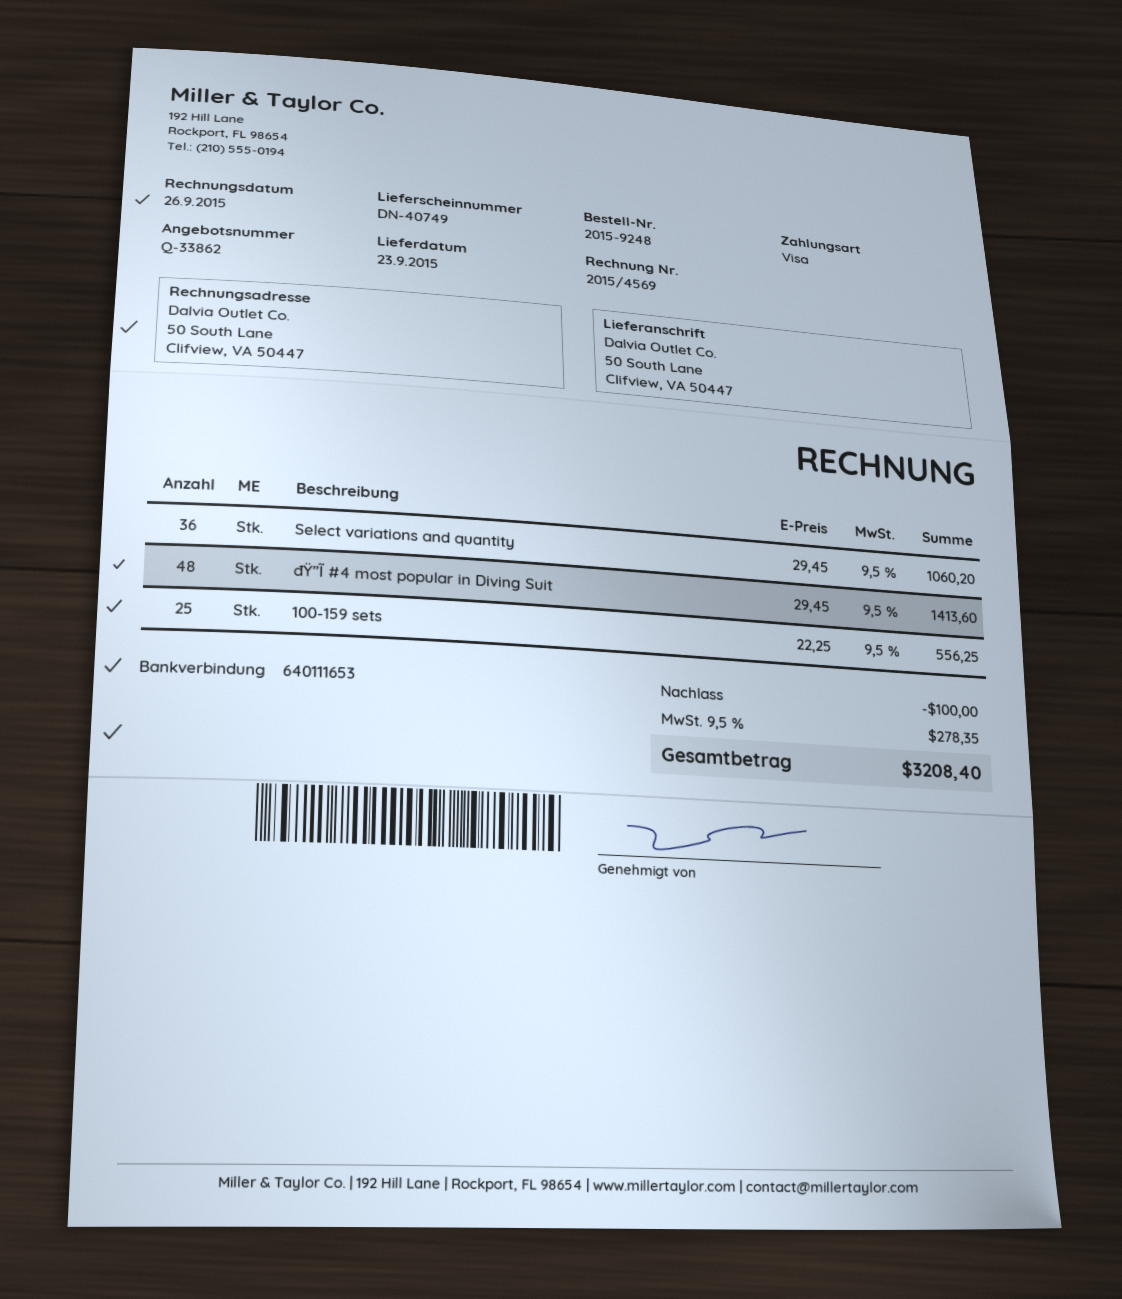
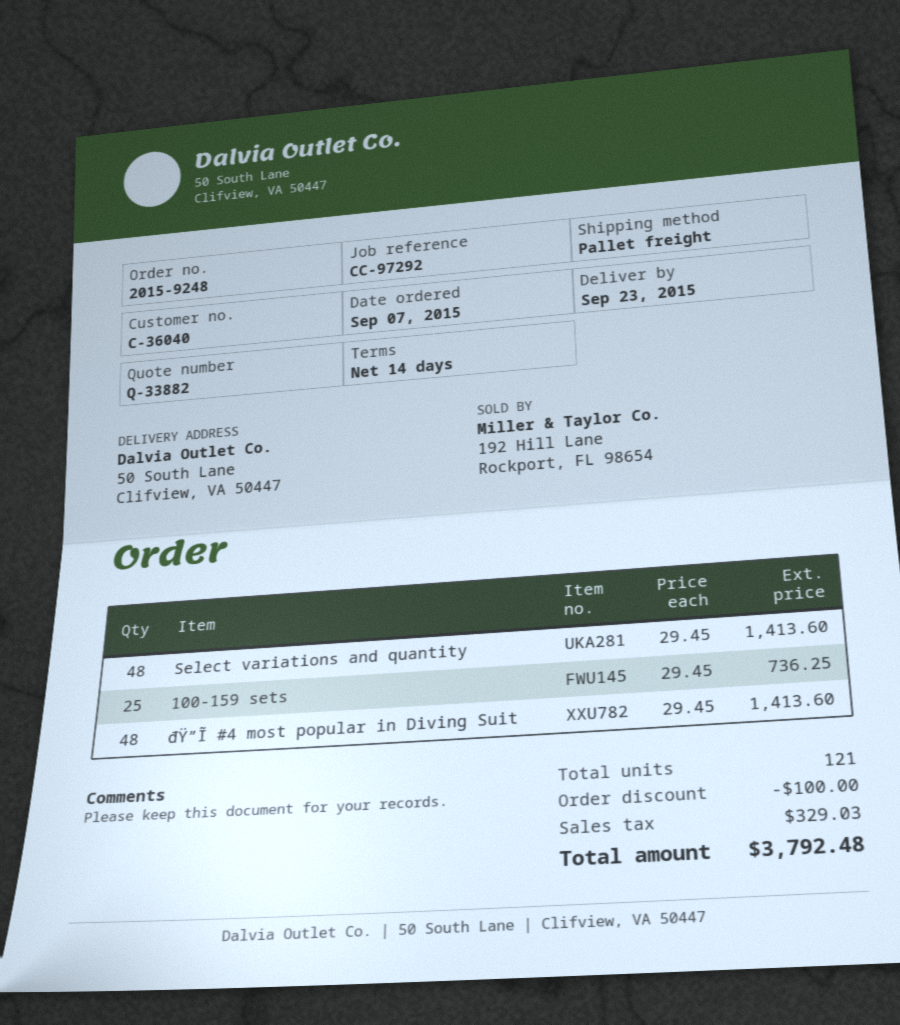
quote number: Q-33862 -> Q-33882
Select variations and quantity: 36 x 29.45 = 1060.20 -> 48 x 29.45 = 1413.60
100-159 sets: 25 x 22.25 = 556.25 -> 25 x 29.45 = 736.25
tax: 278.35 -> 329.03
total: 3208.40 -> 3792.48

